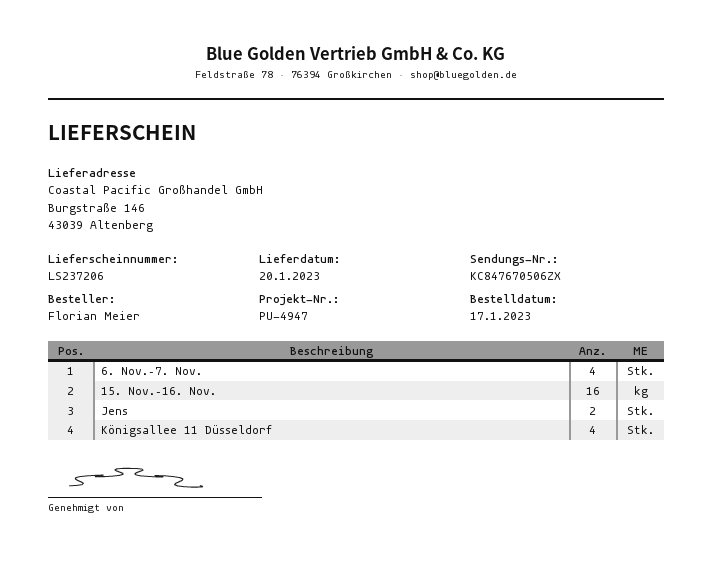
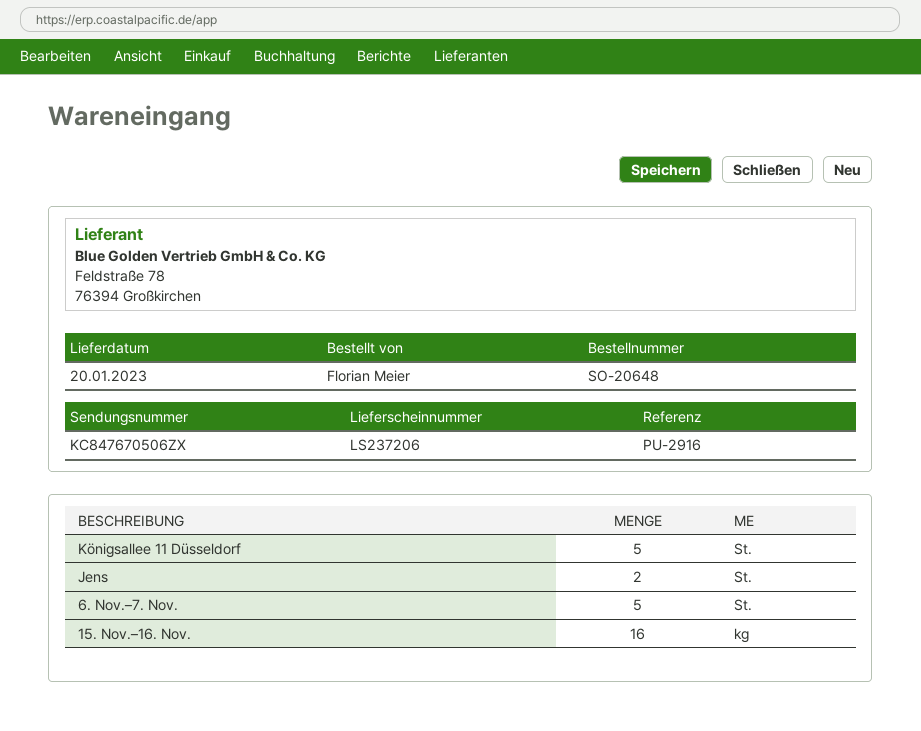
reference: PU-4947 -> PU-2916
6. Nov.–7. Nov.: 4 -> 5
Königsallee 11 Düsseldorf: 4 -> 5

